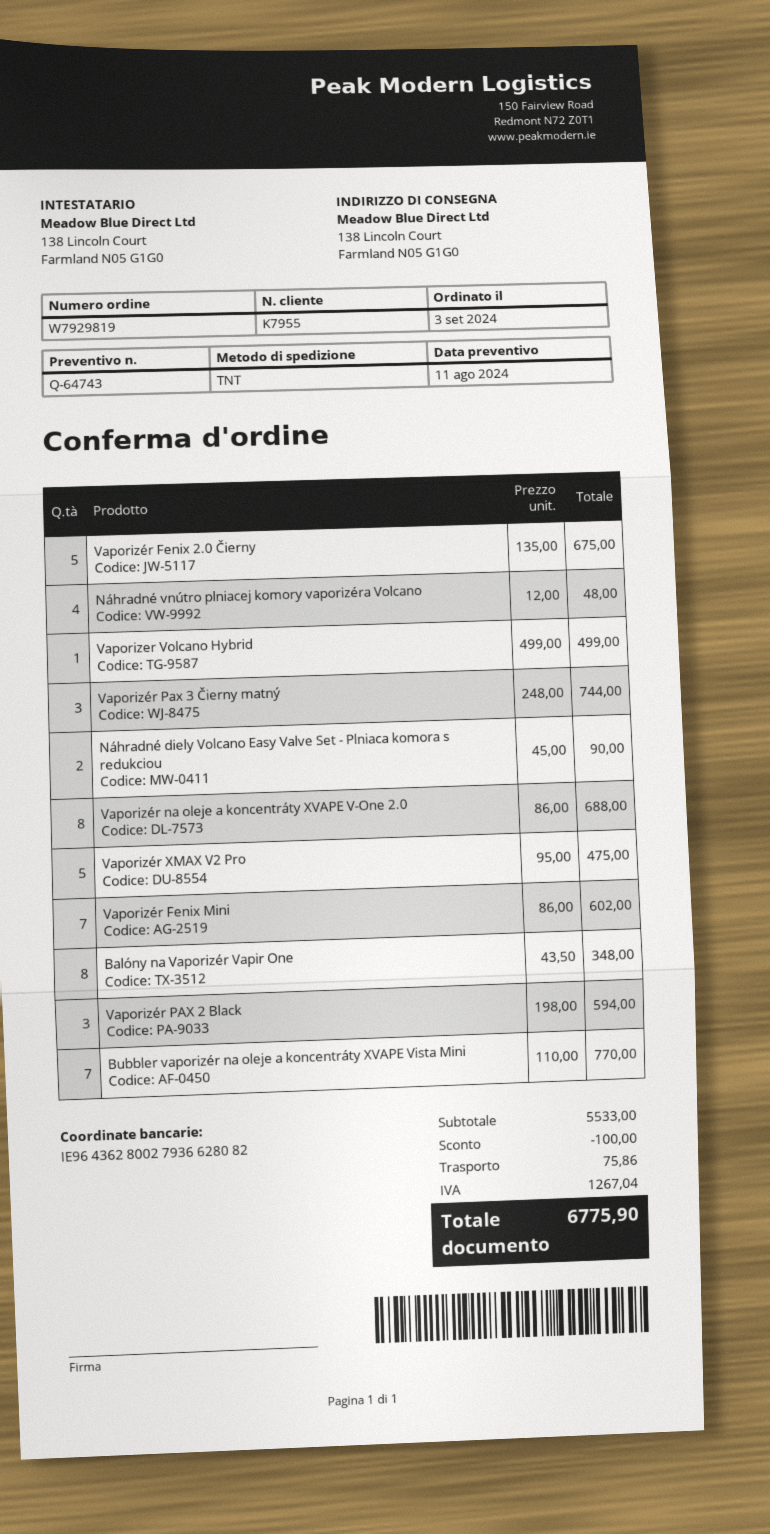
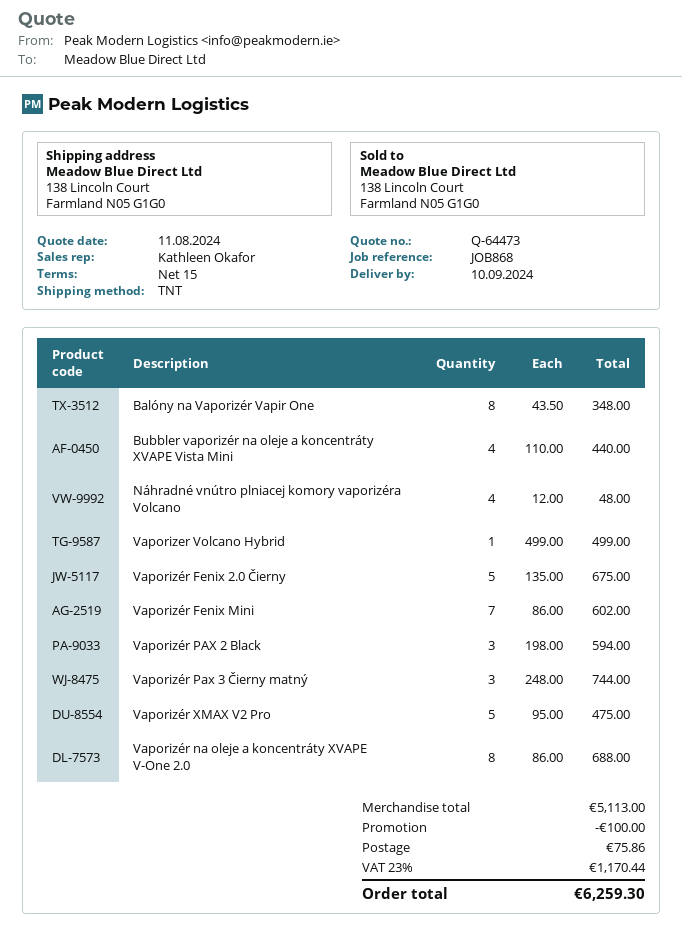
quote number: Q-64743 -> Q-64473
Náhradné diely Volcano Easy Valve Set - Plniaca komora s redukciou: 2 x 45.00 = 90.00 -> none
Bubbler vaporizér na oleje a koncentráty XVAPE Vista Mini: 7 x 110.00 = 770.00 -> 4 x 110.00 = 440.00
subtotal: 5533.00 -> 5113.00
tax: 1267.04 -> 1170.44
total: 6775.90 -> 6259.30

